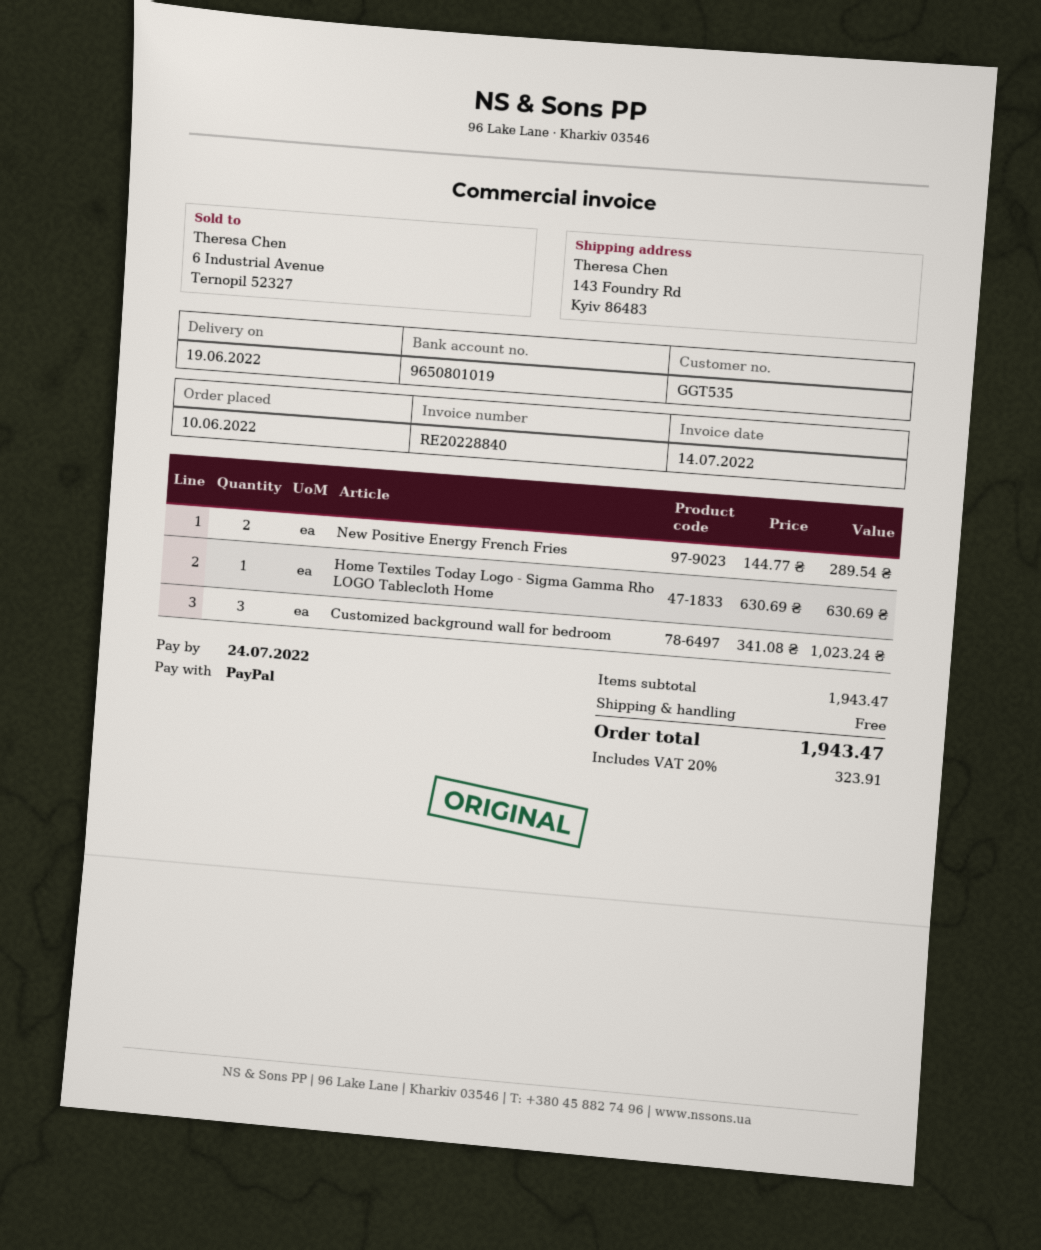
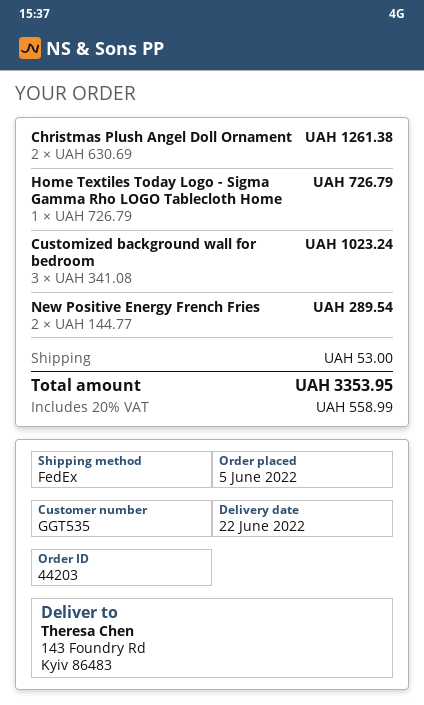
order date: 2022-06-10 -> 2022-06-05
delivery date: 2022-06-19 -> 2022-06-22
Home Textiles Today Logo - Sigma Gamma Rho LOGO Tablecloth Home: 1 x 630.69 = 630.69 -> 1 x 726.79 = 726.79
Christmas Plush Angel Doll Ornament: none -> 2 x 630.69 = 1261.38
shipping: 0.00 -> 53.00
tax: 20% = 323.91 -> 20% = 558.99
total: 1943.47 -> 3353.95

